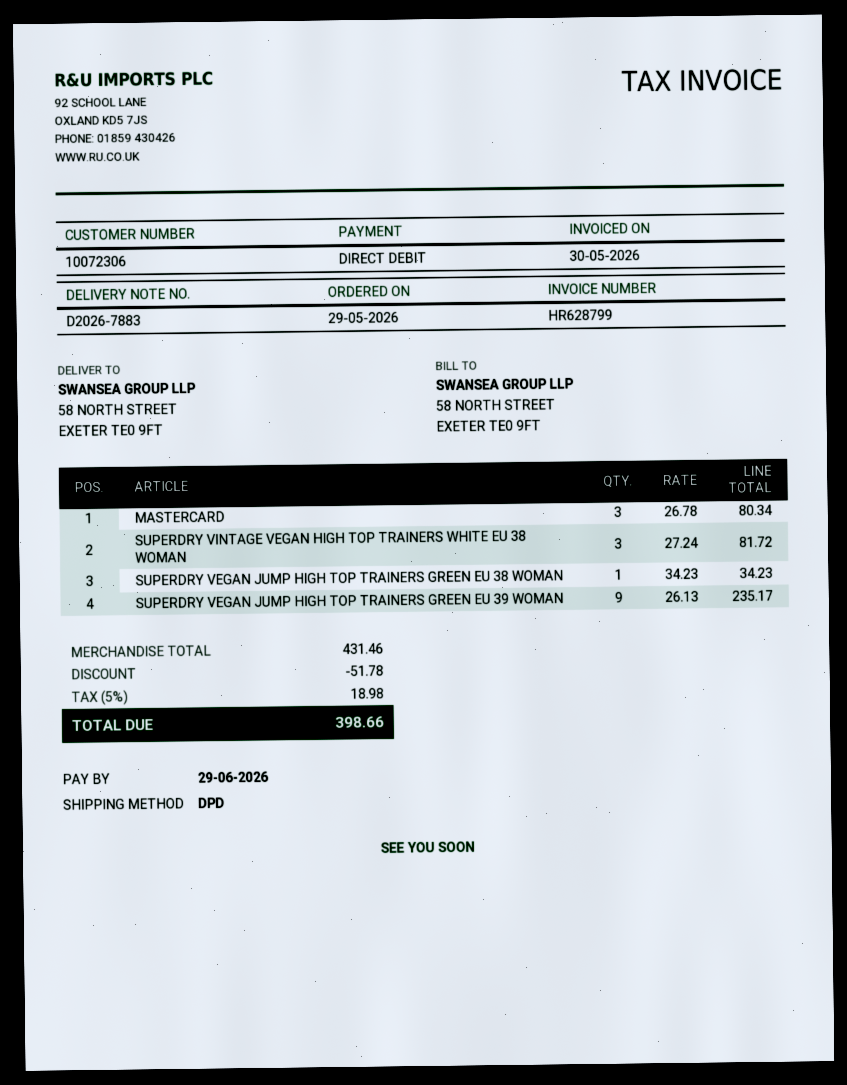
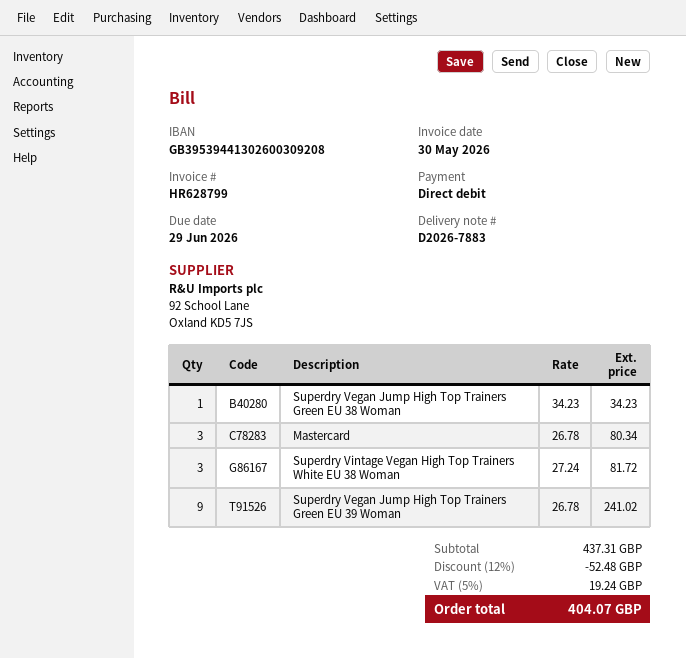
SUPERDRY VEGAN JUMP HIGH TOP TRAINERS GREEN EU 39 WOMAN: 9 x 26.13 = 235.17 -> 9 x 26.78 = 241.02
subtotal: 431.46 -> 437.31
discount: 51.78 -> 52.48
tax: 5% = 18.98 -> 5% = 19.24
total: 398.66 -> 404.07

